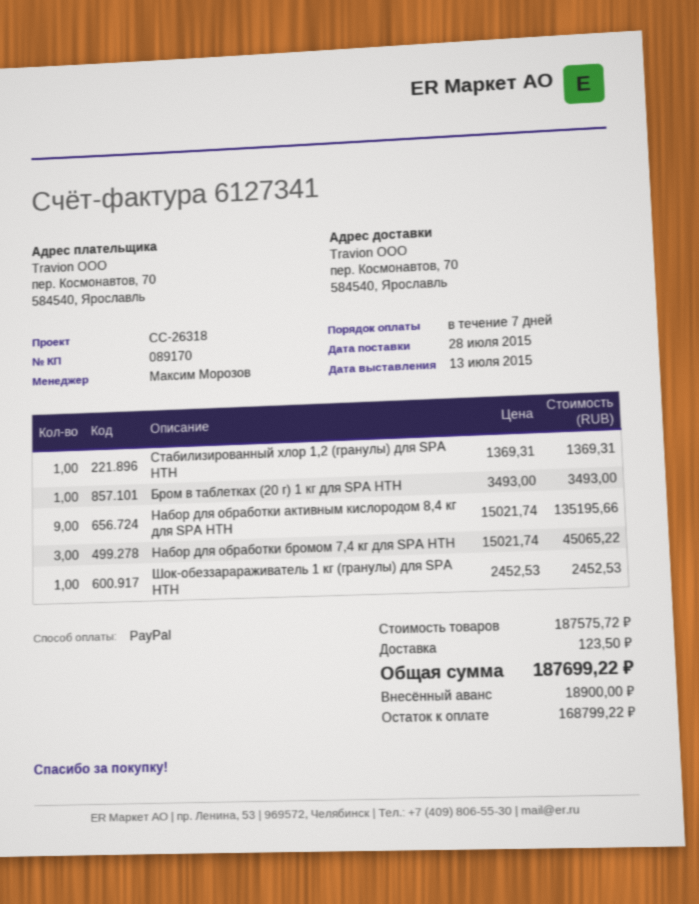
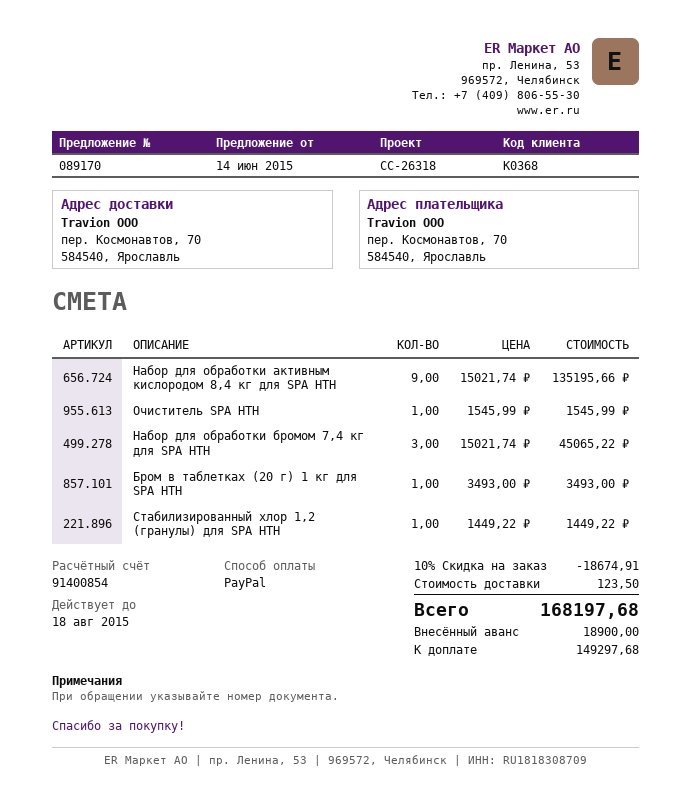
Стабилизированный хлор 1,2 (гранулы) для SPA HTH: 1 x 1369.31 = 1369.31 -> 1 x 1449.22 = 1449.22
Шок-обеззарараживатель 1 кг (гранулы) для SPA HTH: 1 x 2452.53 = 2452.53 -> none
Очиститель SPA HTH: none -> 1 x 1545.99 = 1545.99
discount: none -> 10% = 18674.91
total: 187699.22 -> 168197.68
balance: 168799.22 -> 149297.68

